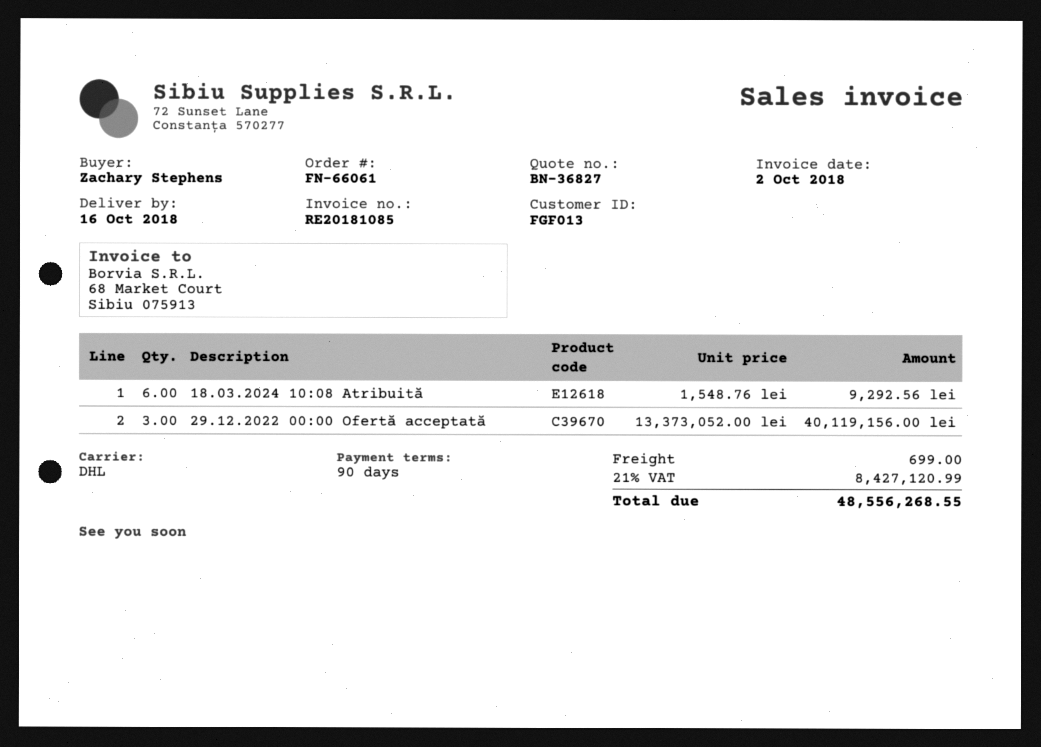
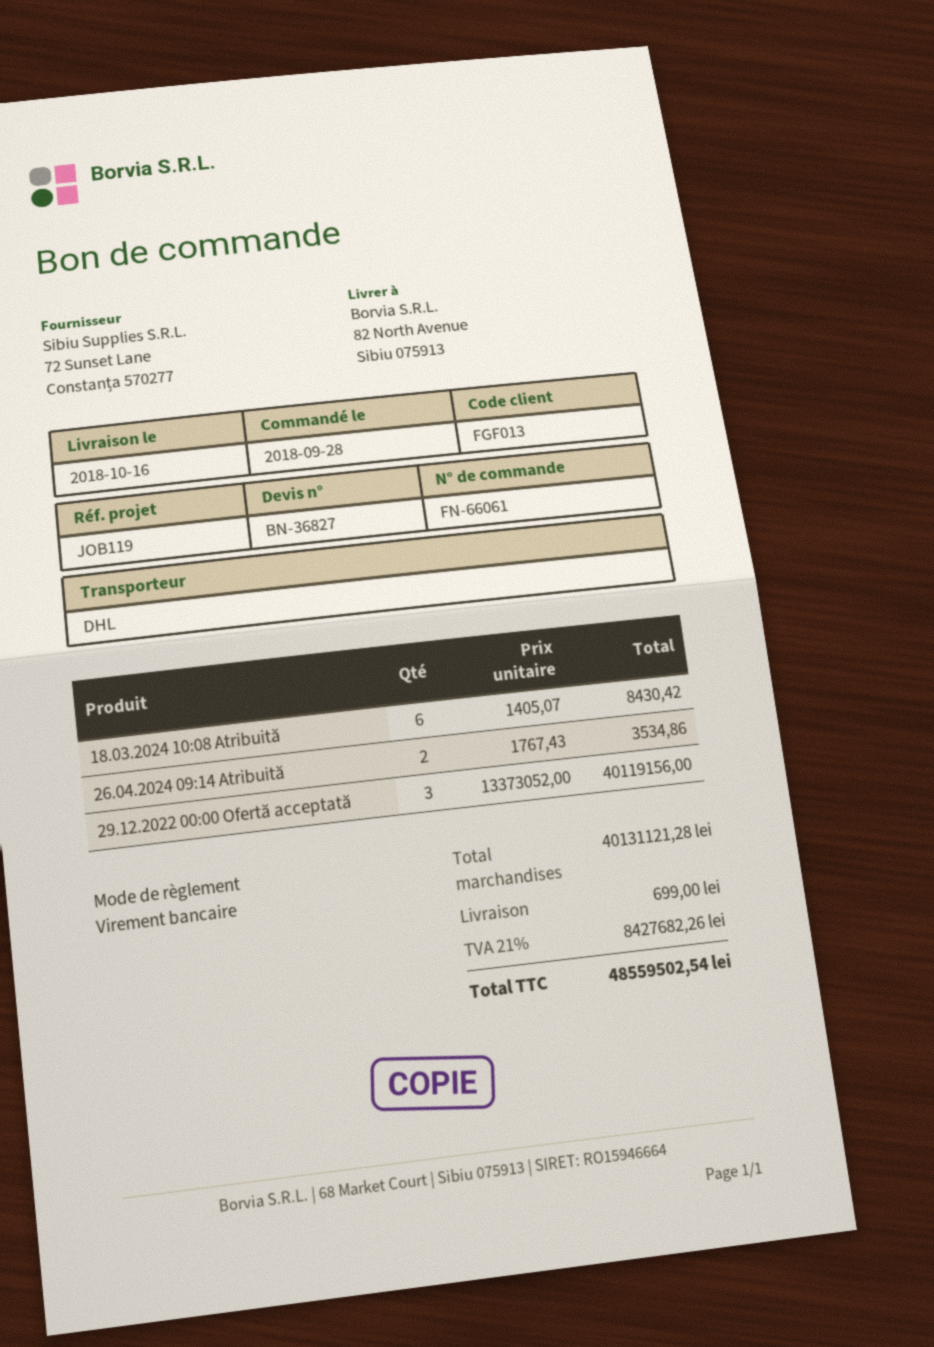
18.03.2024 10:08 Atribuită: 6 x 1548.76 = 9292.56 -> 6 x 1405.07 = 8430.42
26.04.2024 09:14 Atribuită: none -> 2 x 1767.43 = 3534.86
tax: 21% = 8427120.99 -> 21% = 8427682.26
total: 48556268.55 -> 48559502.54

